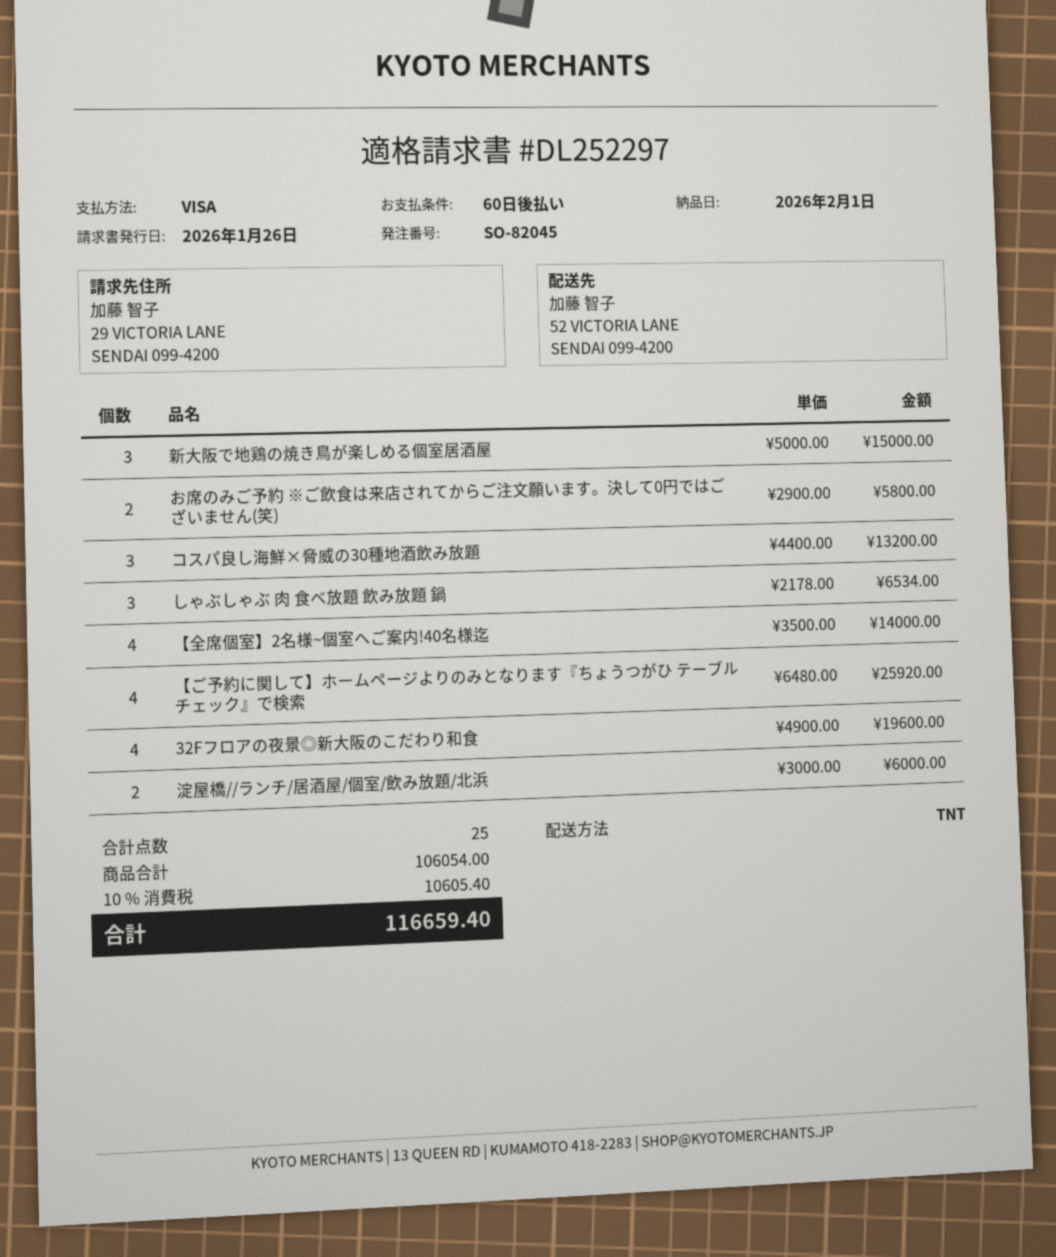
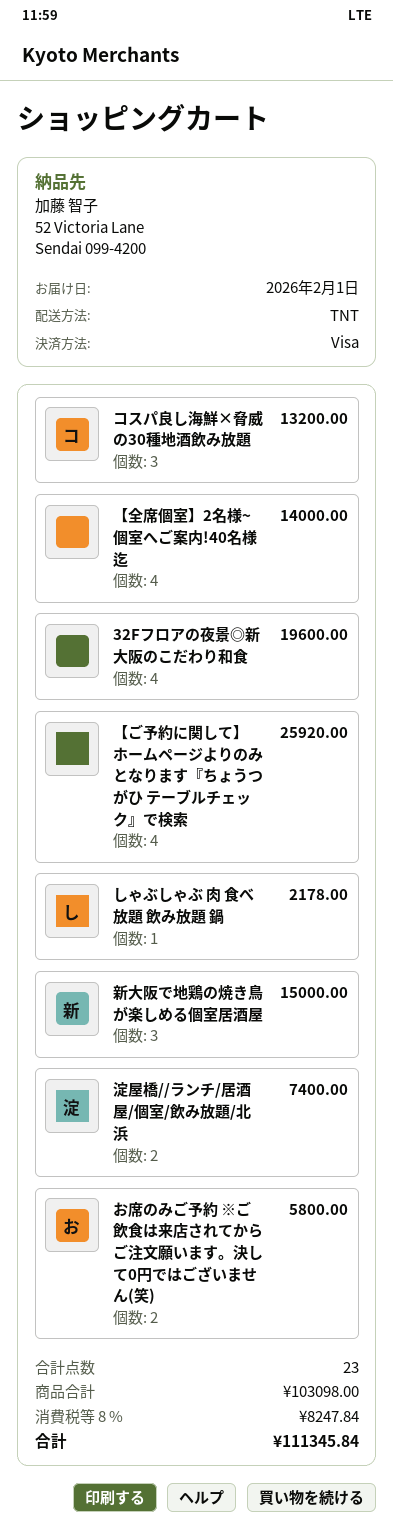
しゃぶしゃぶ 肉 食べ放題 飲み放題 鍋: 3 for 6534.00 -> 1 for 2178.00
淀屋橋//ランチ/居酒屋/個室/飲み放題/北浜: 2 for 6000.00 -> 2 for 7400.00
total quantity: 25 -> 23
subtotal: 106054.00 -> 103098.00
tax: 10% = 10605.40 -> 8% = 8247.84
total: 116659.40 -> 111345.84

